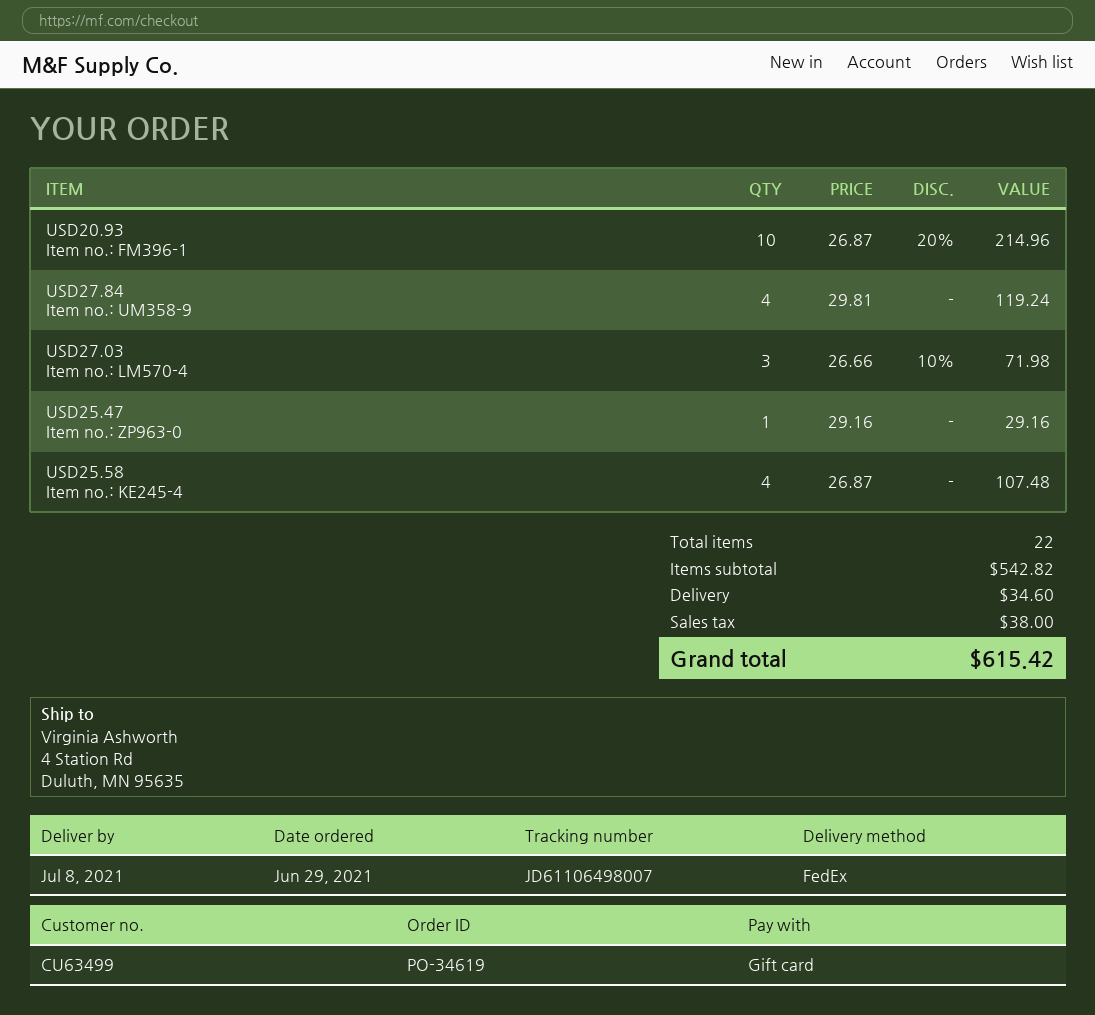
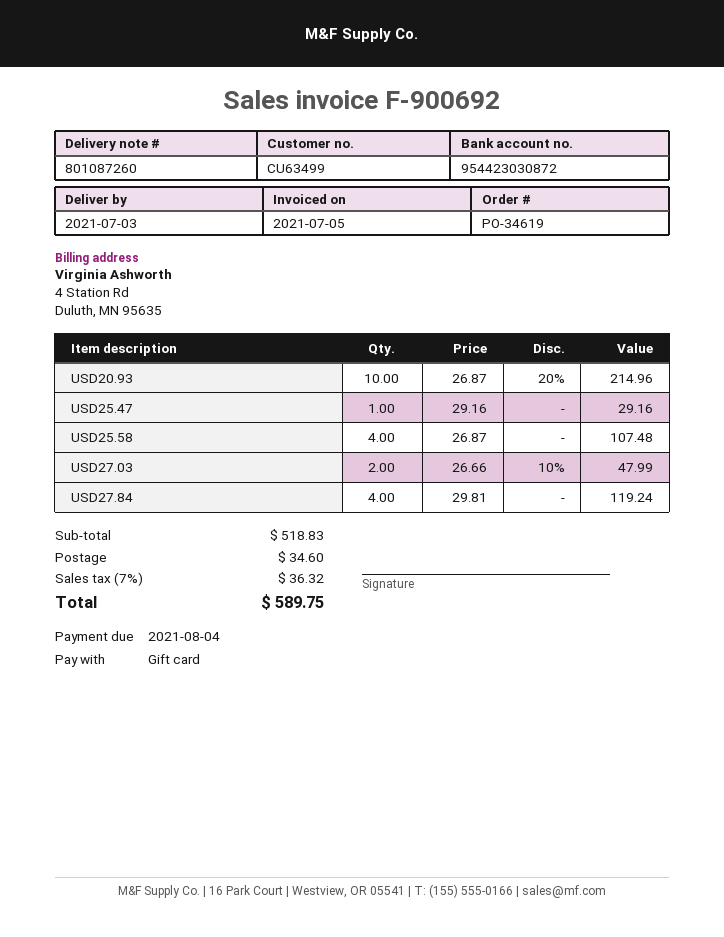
delivery date: 2021-07-08 -> 2021-07-03
USD27.03: 3 x 26.66 - 10% = 71.98 -> 2 x 26.66 - 10% = 47.99
subtotal: 542.82 -> 518.83
tax: 38.00 -> 36.32
total: 615.42 -> 589.75

